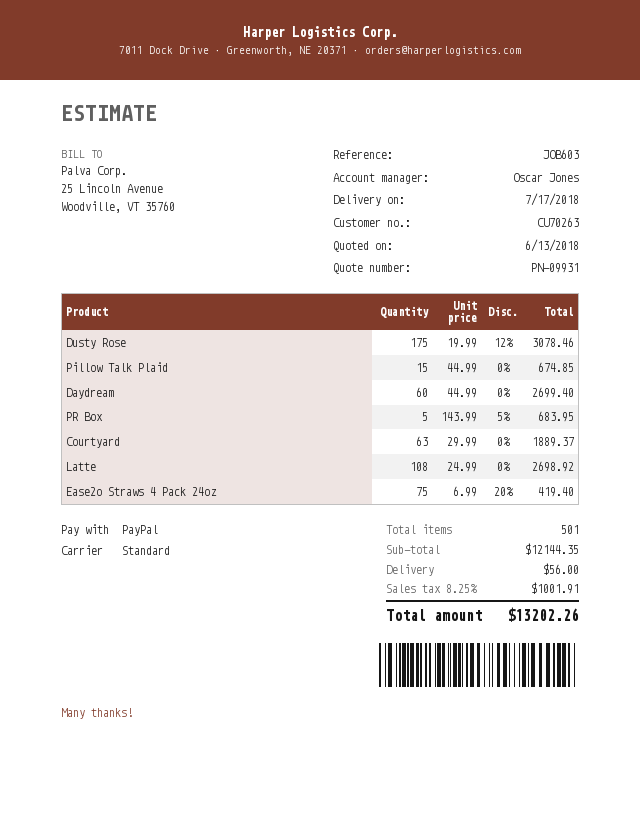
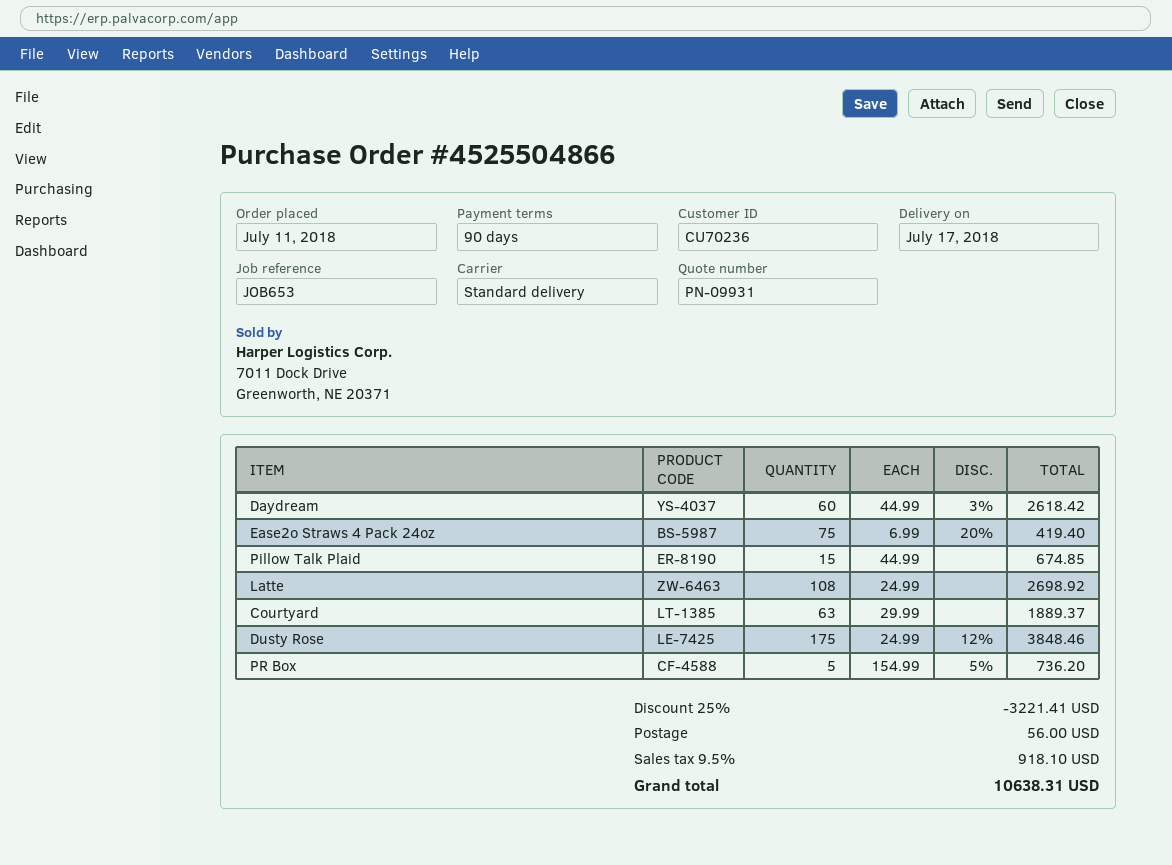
customer number: CU70263 -> CU70236
reference: JOB603 -> JOB653
Dusty Rose: 175 x 19.99 - 12% = 3078.46 -> 175 x 24.99 - 12% = 3848.46
Daydream: 60 x 44.99 = 2699.40 -> 60 x 44.99 - 3% = 2618.42
PR Box: 5 x 143.99 - 5% = 683.95 -> 5 x 154.99 - 5% = 736.20
discount: none -> 25% = 3221.41
tax: 8.25% = 1001.91 -> 9.5% = 918.10
total: 13202.26 -> 10638.31

